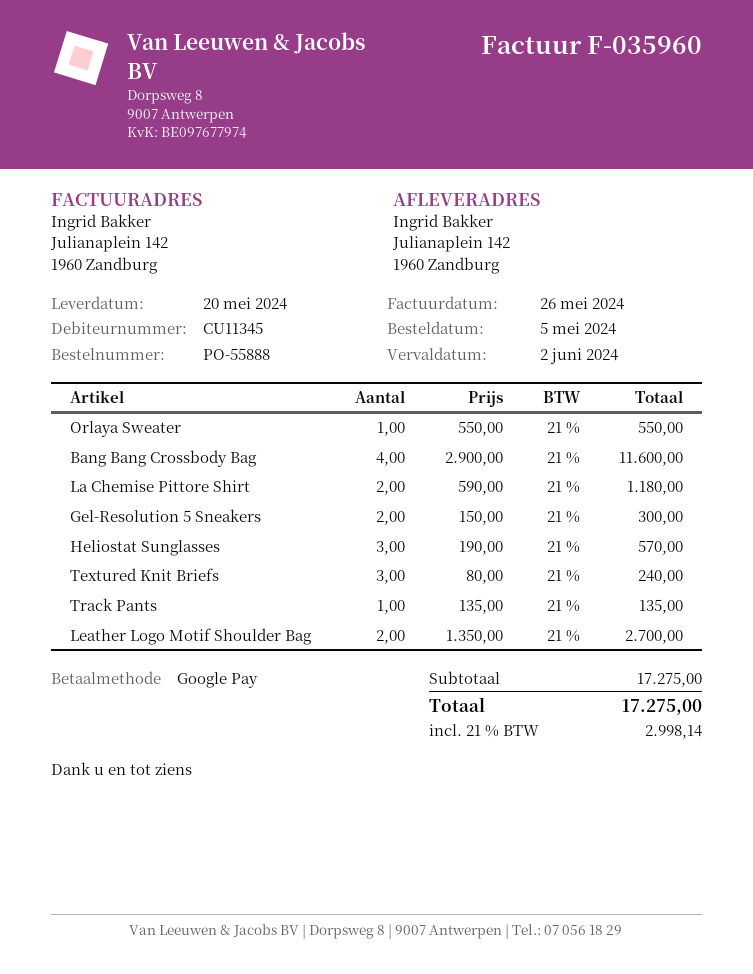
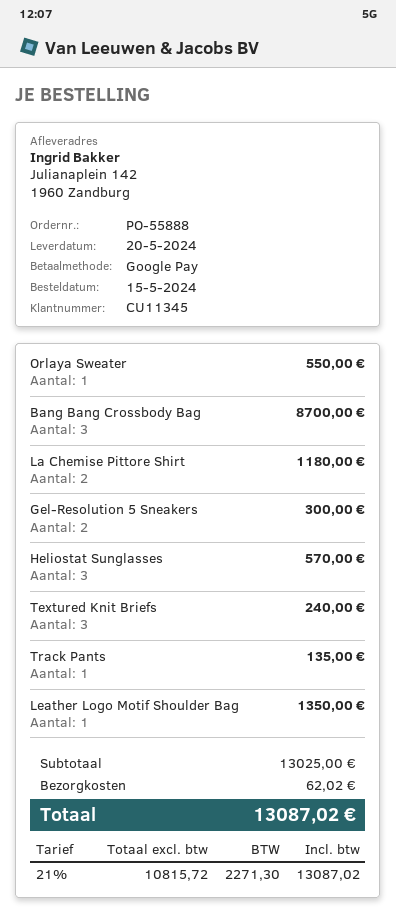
order date: 2024-05-05 -> 2024-05-15
Bang Bang Crossbody Bag: 4 for 11600.00 -> 3 for 8700.00
Leather Logo Motif Shoulder Bag: 2 for 2700.00 -> 1 for 1350.00
subtotal: 17275.00 -> 13025.00
shipping: none -> 62.02
tax: 21% = 2998.14 -> 21% = 2271.30
total: 17275.00 -> 13087.02

